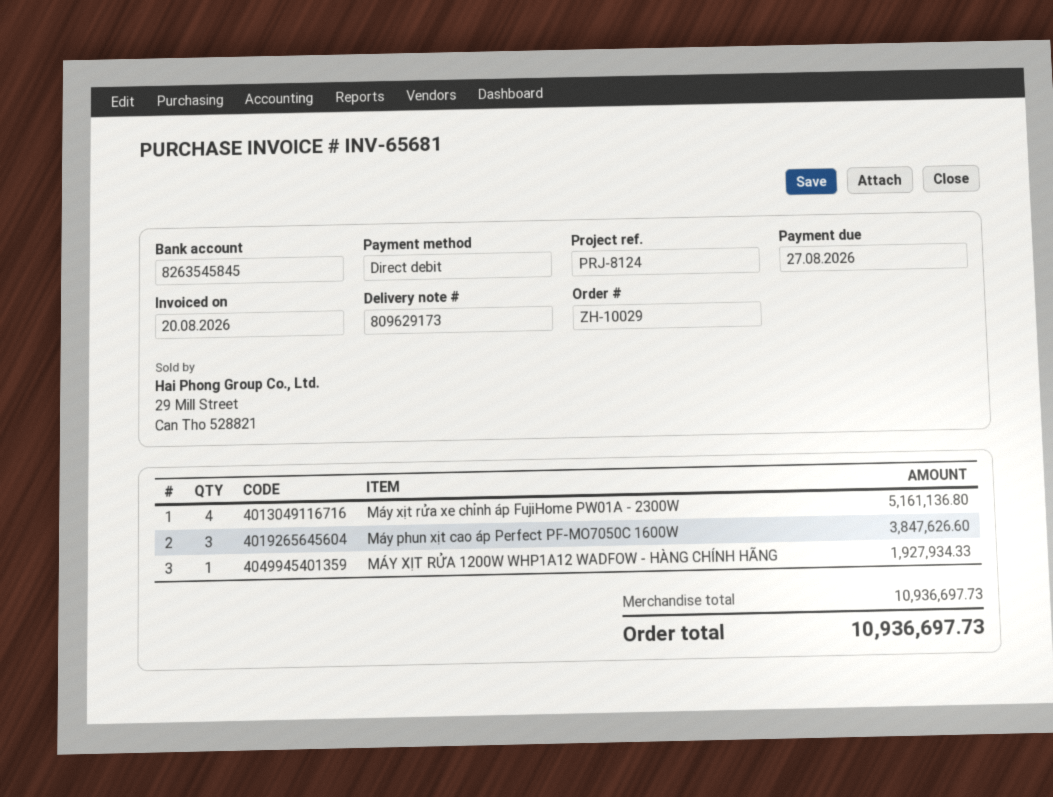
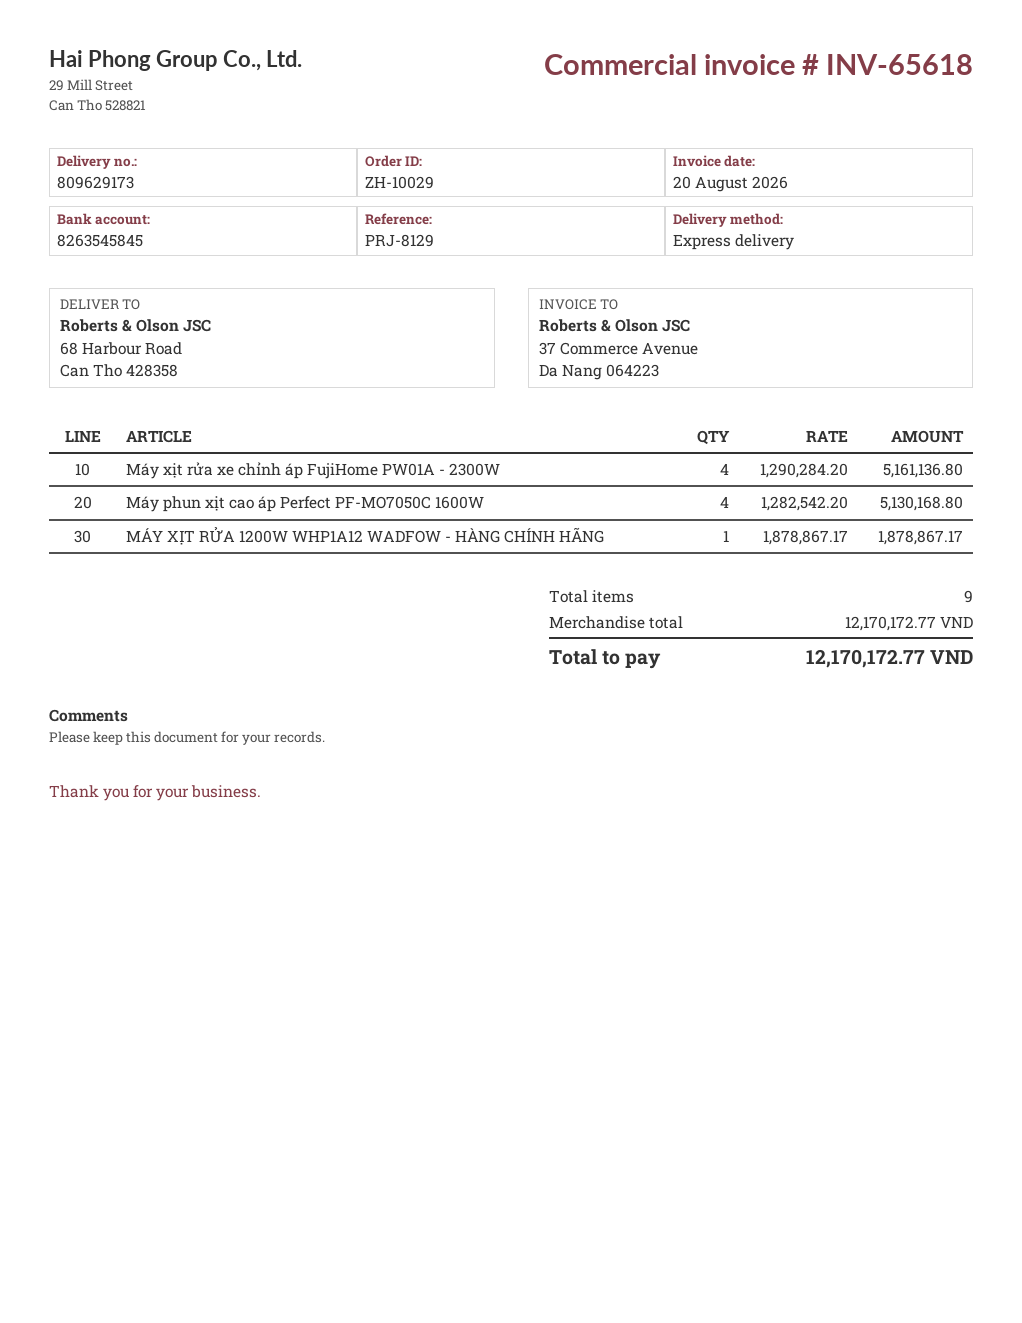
invoice number: INV-65681 -> INV-65618
reference: PRJ-8124 -> PRJ-8129
Máy phun xịt cao áp Perfect PF-MO7050C 1600W: 3 for 3847626.60 -> 4 for 5130168.80
MÁY XỊT RỬA 1200W WHP1A12 WADFOW - HÀNG CHÍNH HÃNG: 1 for 1927934.33 -> 1 for 1878867.17
subtotal: 10936697.73 -> 12170172.77
total: 10936697.73 -> 12170172.77

